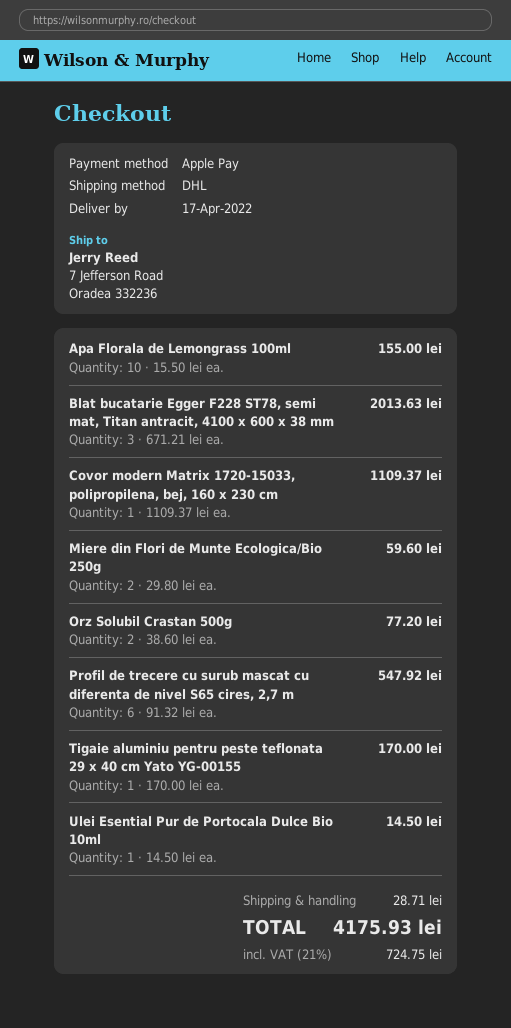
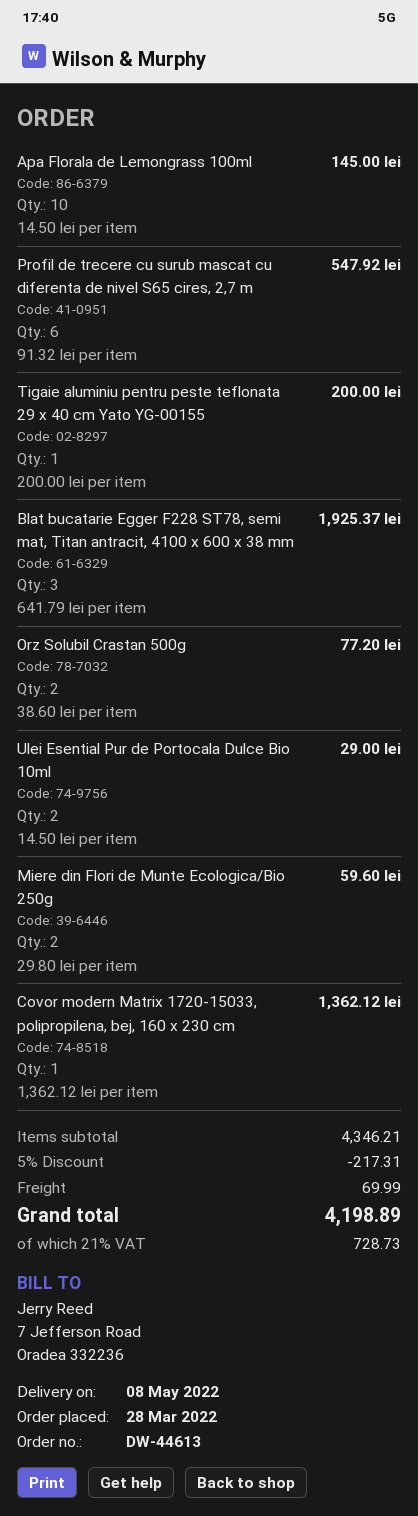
delivery date: 2022-04-17 -> 2022-05-08
Apa Florala de Lemongrass 100ml: 10 x 15.50 = 155.00 -> 10 x 14.50 = 145.00
Blat bucatarie Egger F228 ST78, semi mat, Titan antracit, 4100 x 600 x 38 mm: 3 x 671.21 = 2013.63 -> 3 x 641.79 = 1925.37
Covor modern Matrix 1720-15033, polipropilena, bej, 160 x 230 cm: 1 x 1109.37 = 1109.37 -> 1 x 1362.12 = 1362.12
Tigaie aluminiu pentru peste teflonata 29 x 40 cm Yato YG-00155: 1 x 170.00 = 170.00 -> 1 x 200.00 = 200.00
Ulei Esential Pur de Portocala Dulce Bio 10ml: 1 x 14.50 = 14.50 -> 2 x 14.50 = 29.00
discount: none -> 5% = 217.31
shipping: 28.71 -> 69.99
tax: 21% = 724.75 -> 21% = 728.73
total: 4175.93 -> 4198.89

